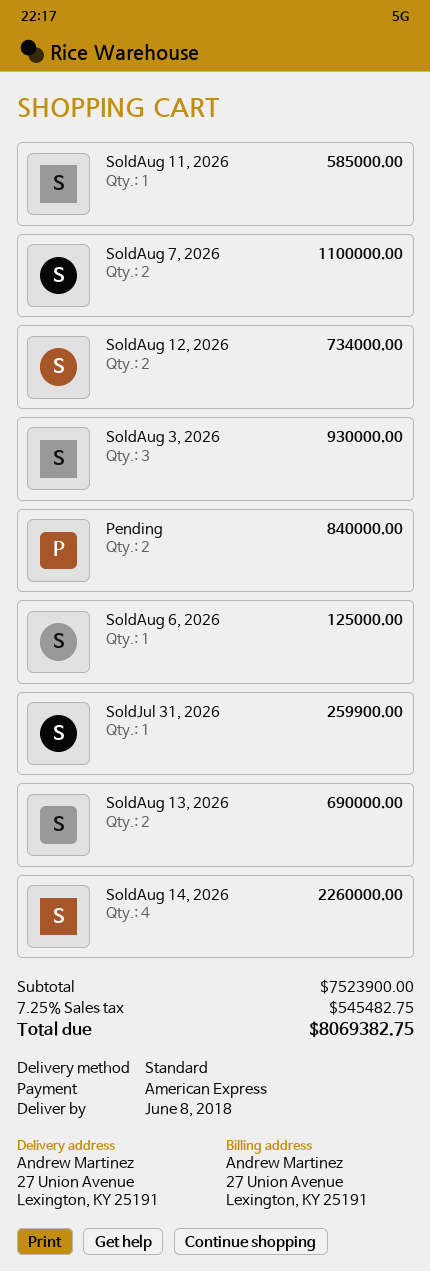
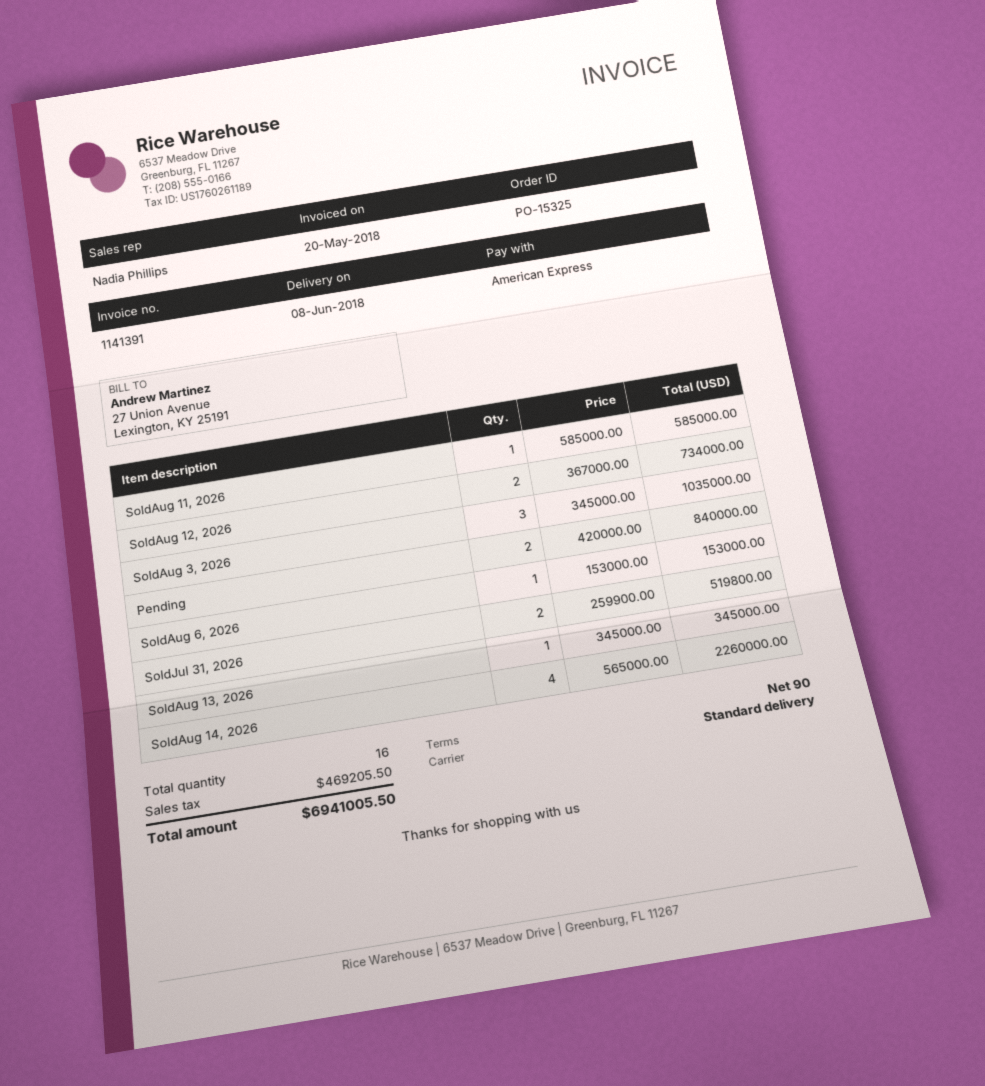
SoldAug 7, 2026: 2 for 1100000.00 -> none
SoldAug 3, 2026: 3 for 930000.00 -> 3 for 1035000.00
SoldAug 6, 2026: 1 for 125000.00 -> 1 for 153000.00
SoldJul 31, 2026: 1 for 259900.00 -> 2 for 519800.00
SoldAug 13, 2026: 2 for 690000.00 -> 1 for 345000.00
tax: 545482.75 -> 469205.50
total: 8069382.75 -> 6941005.50

